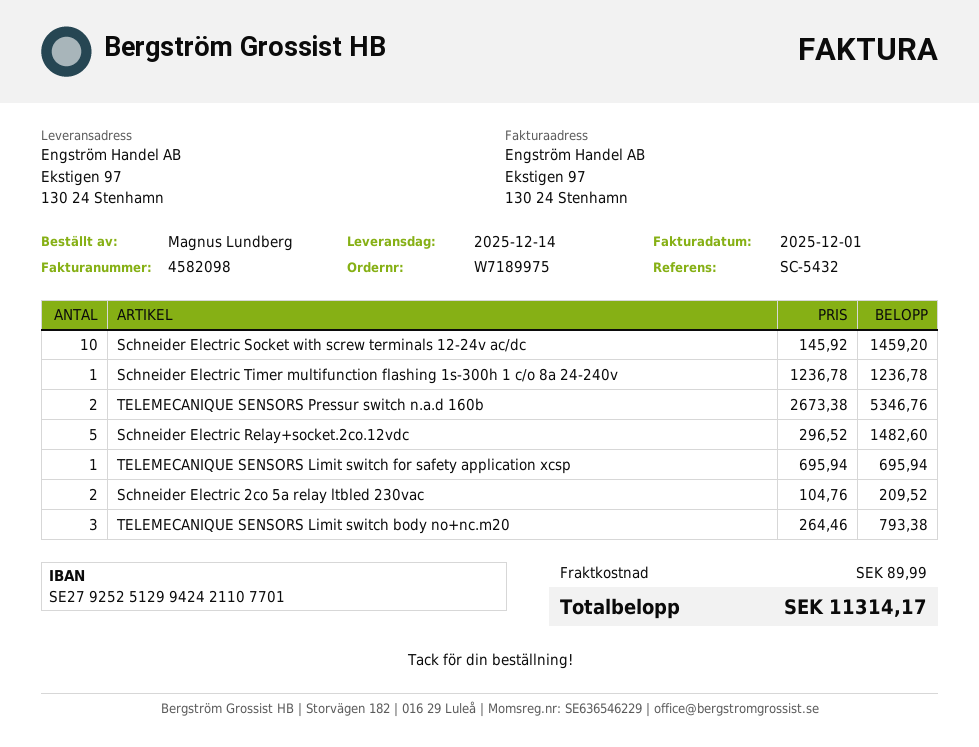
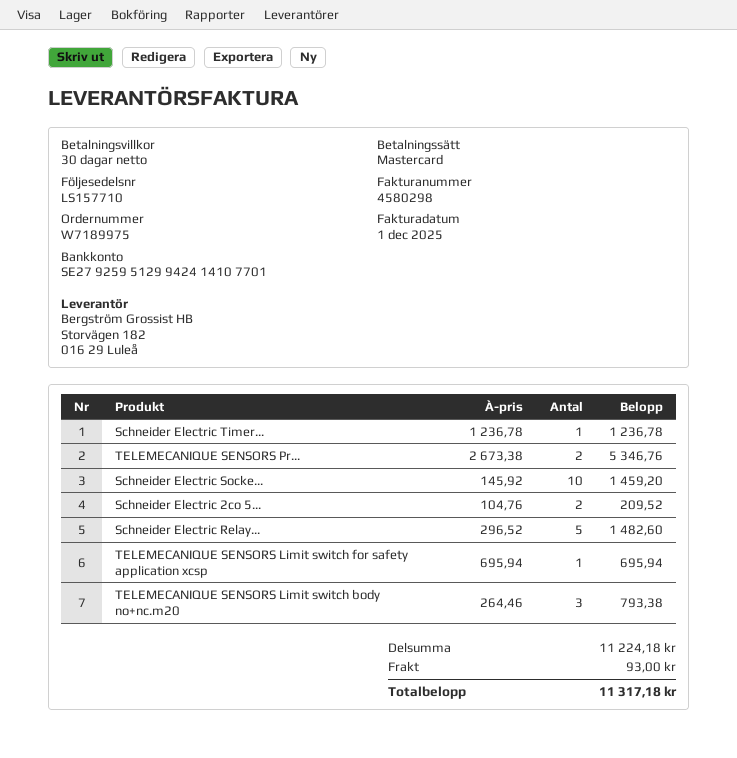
invoice number: 4582098 -> 4580298
bank account: SE2792525129942421107701 -> SE2792595129942414107701
shipping: 89.99 -> 93.00
total: 11314.17 -> 11317.18

